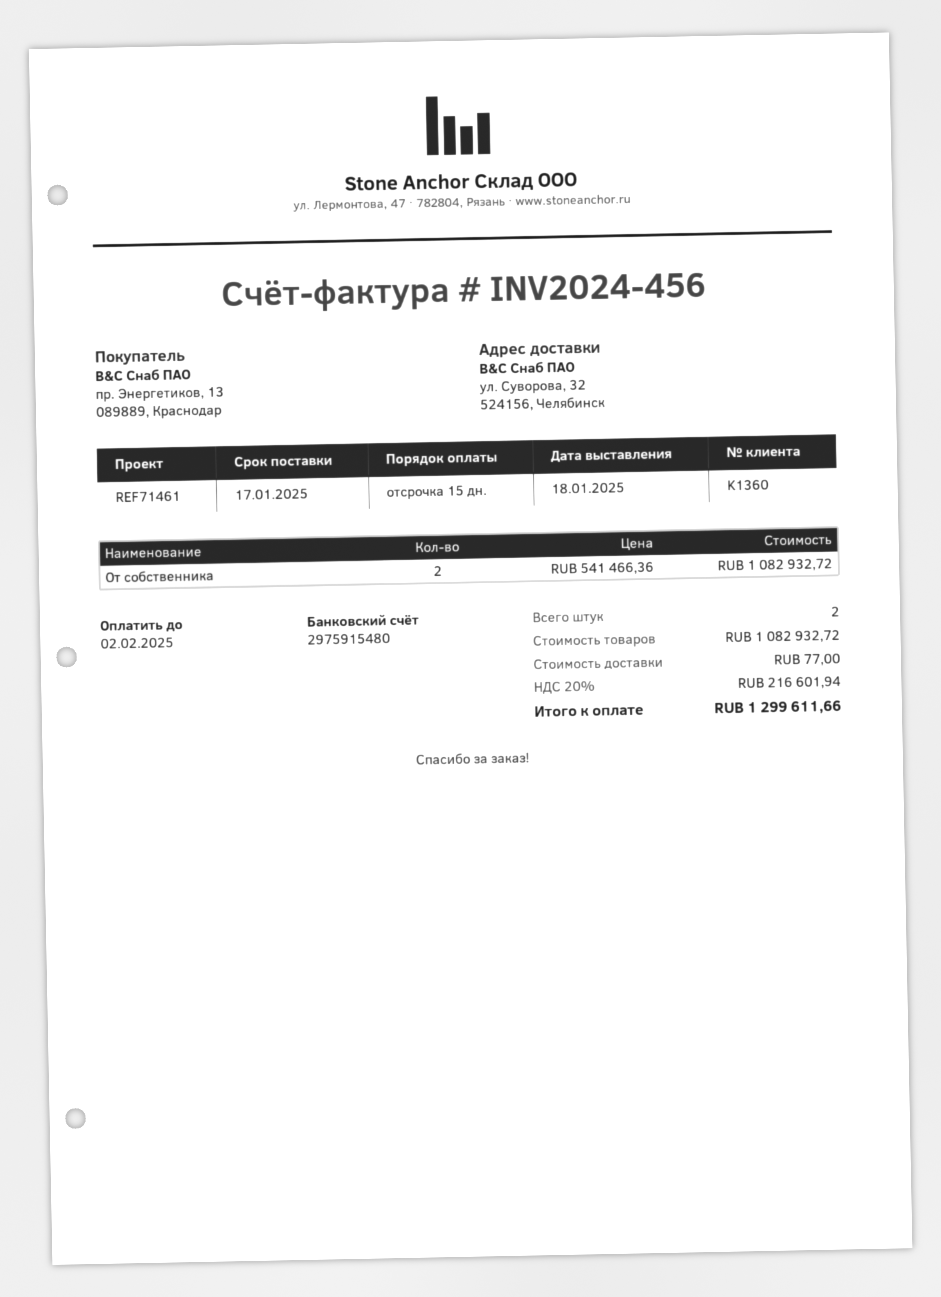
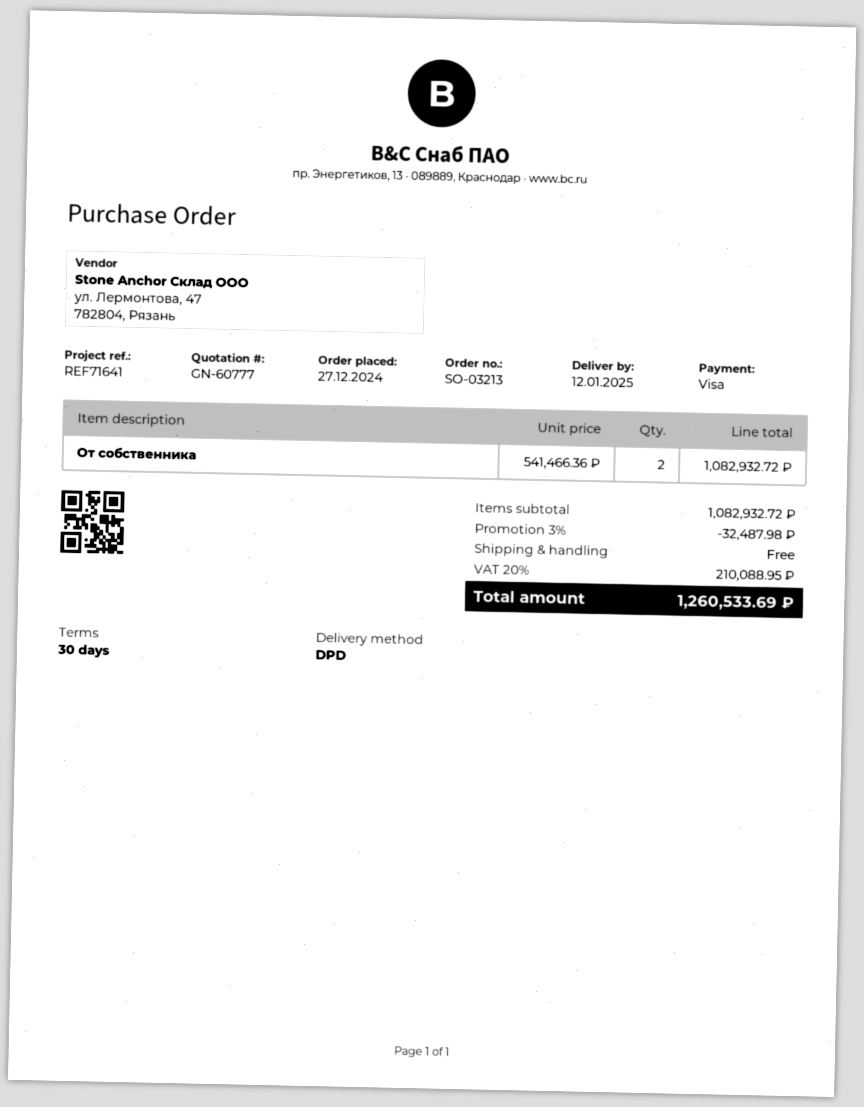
delivery date: 2025-01-17 -> 2025-01-12
payment terms: 15 days -> 30 days
reference: REF71461 -> REF71641
discount: none -> 3% = 32487.98
shipping: 77.00 -> 0.00
tax: 20% = 216601.94 -> 20% = 210088.95
total: 1299611.66 -> 1260533.69

